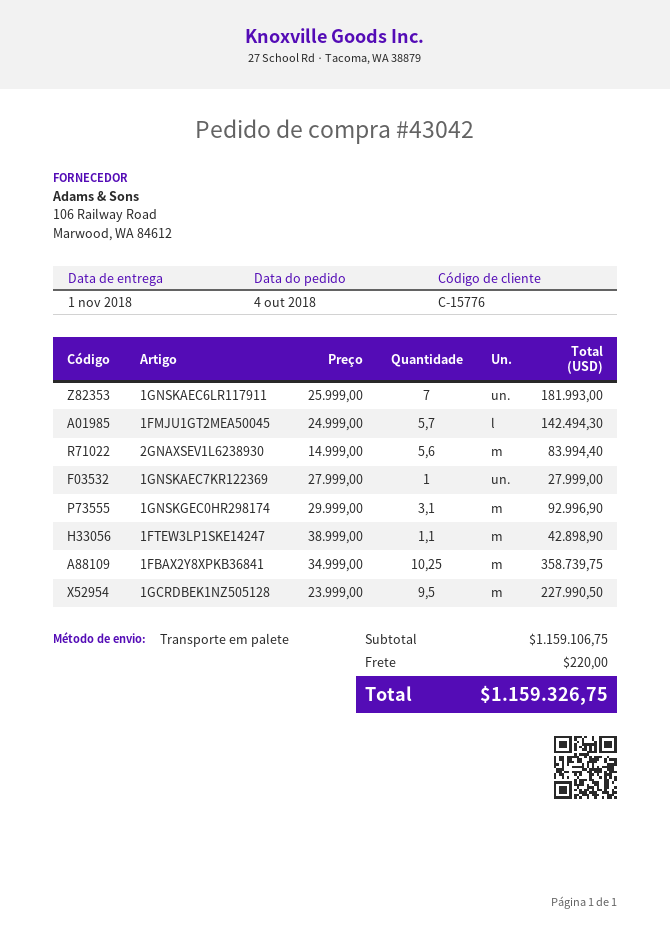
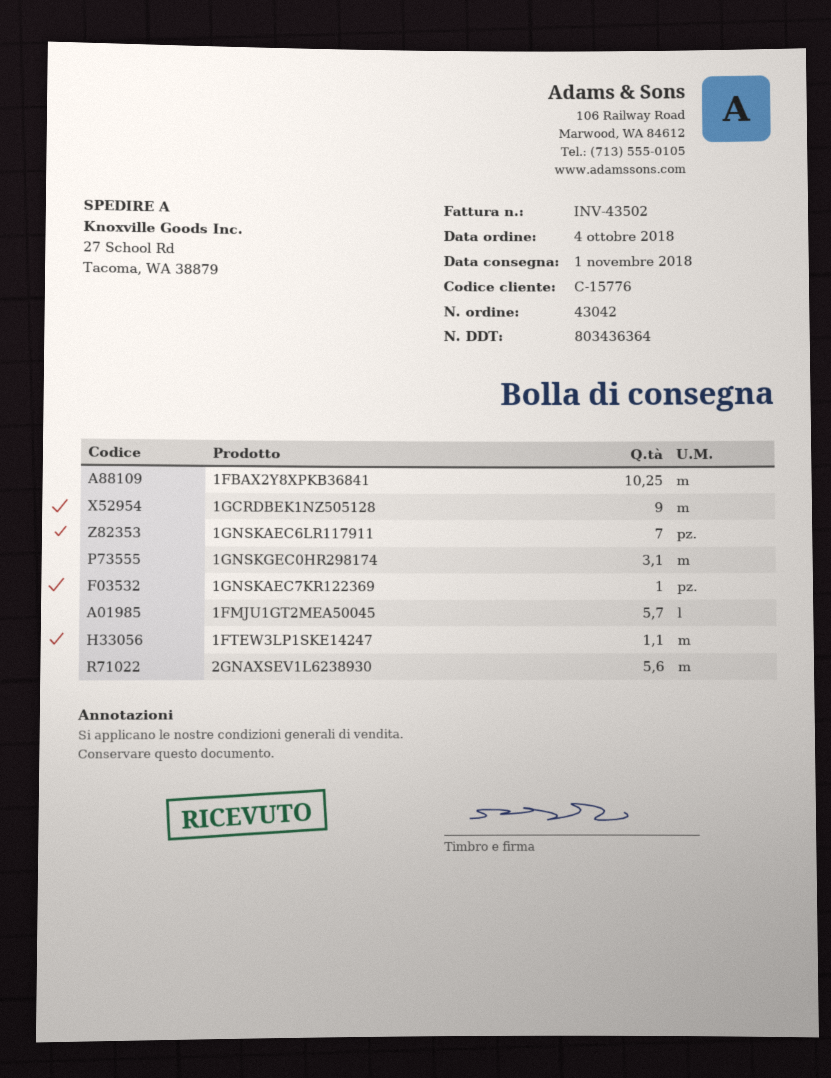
1GCRDBEK1NZ505128: 9.5 -> 9

